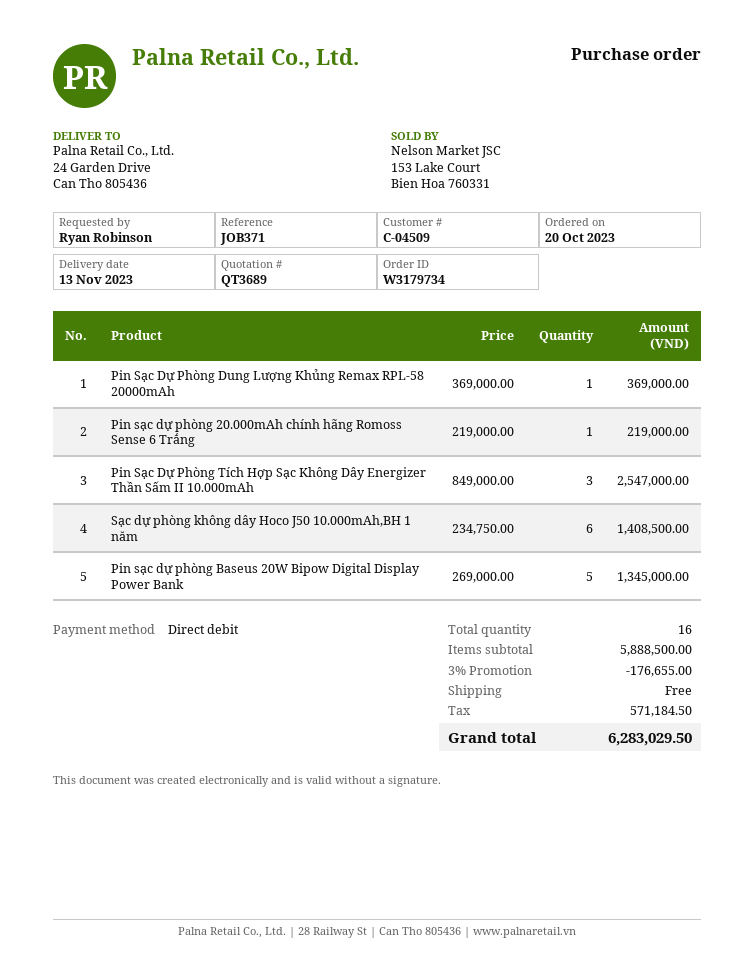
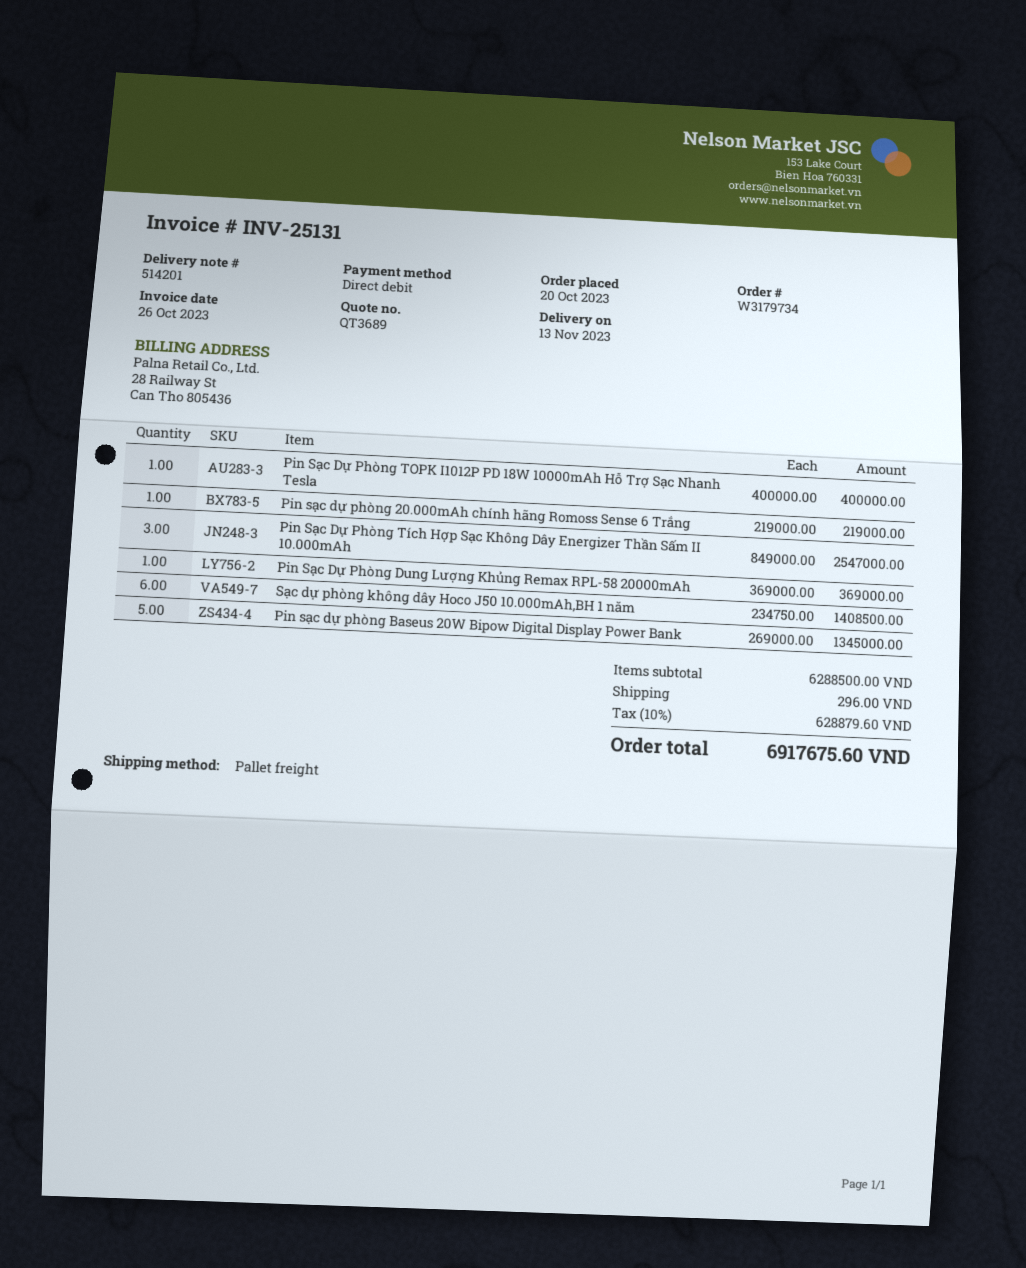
Pin Sạc Dự Phòng TOPK I1012P PD 18W 10000mAh Hỗ Trợ Sạc Nhanh Tesla: none -> 1 x 400000.00 = 400000.00
subtotal: 5888500.00 -> 6288500.00
discount: 3% = 176655.00 -> none
shipping: 0.00 -> 296.00
tax: 571184.50 -> 628879.60
total: 6283029.50 -> 6917675.60

